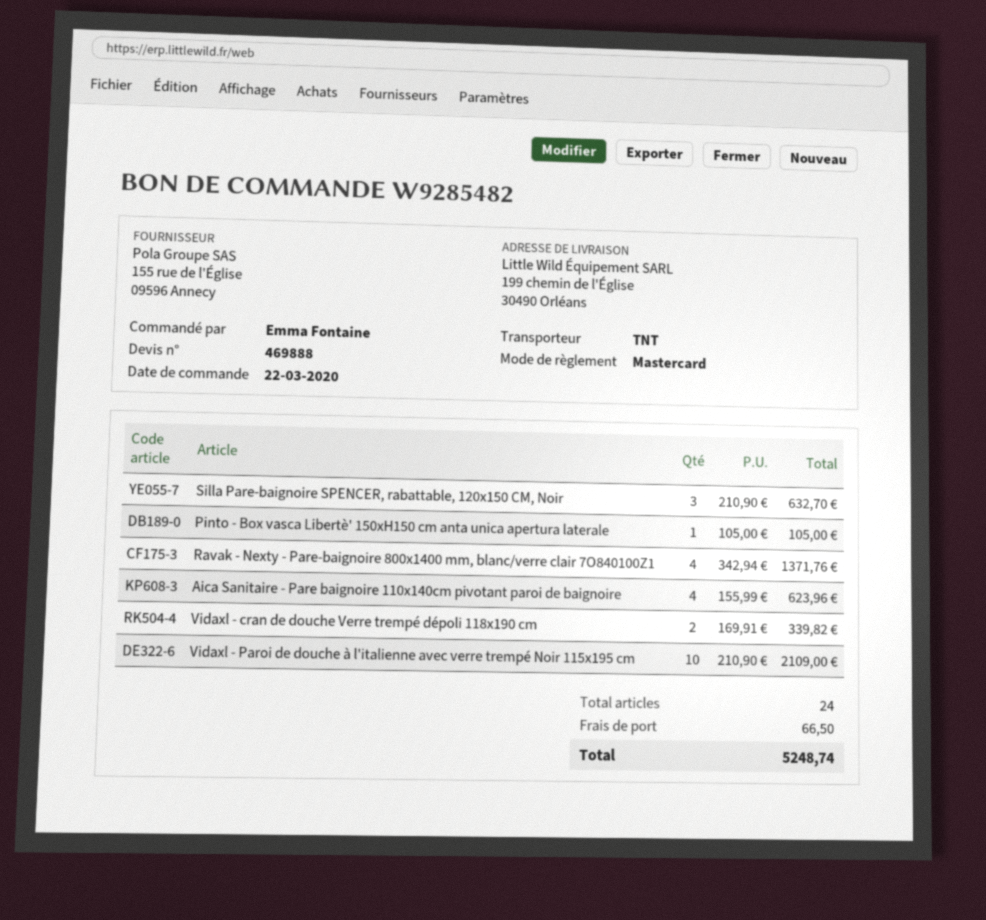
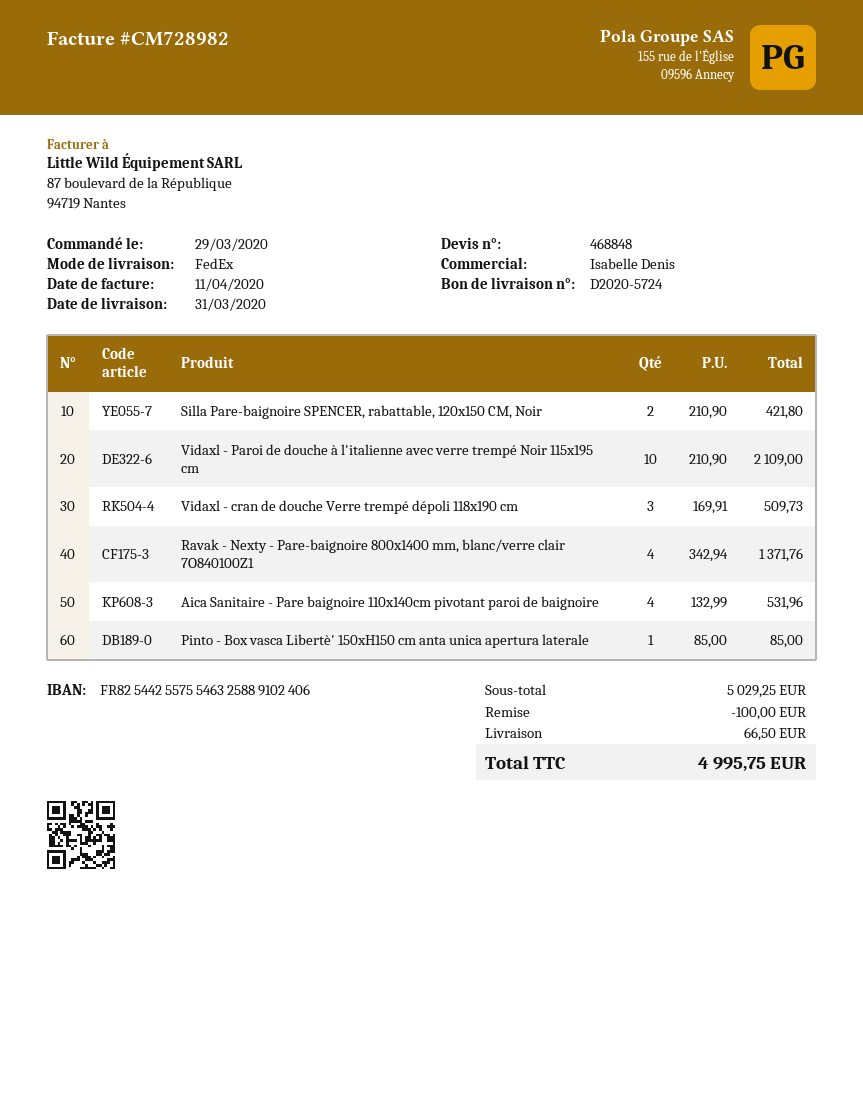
quote number: 469888 -> 468848
order date: 2020-03-22 -> 2020-03-29
shipping method: TNT -> FedEx
Silla Pare-baignoire SPENCER, rabattable, 120x150 CM, Noir: 3 x 210.90 = 632.70 -> 2 x 210.90 = 421.80
Pinto - Box vasca Libertè' 150xH150 cm anta unica apertura laterale: 1 x 105.00 = 105.00 -> 1 x 85.00 = 85.00
Aica Sanitaire - Pare baignoire 110x140cm pivotant paroi de baignoire: 4 x 155.99 = 623.96 -> 4 x 132.99 = 531.96
Vidaxl - cran de douche Verre trempé dépoli 118x190 cm: 2 x 169.91 = 339.82 -> 3 x 169.91 = 509.73
discount: none -> 100.00
total: 5248.74 -> 4995.75

